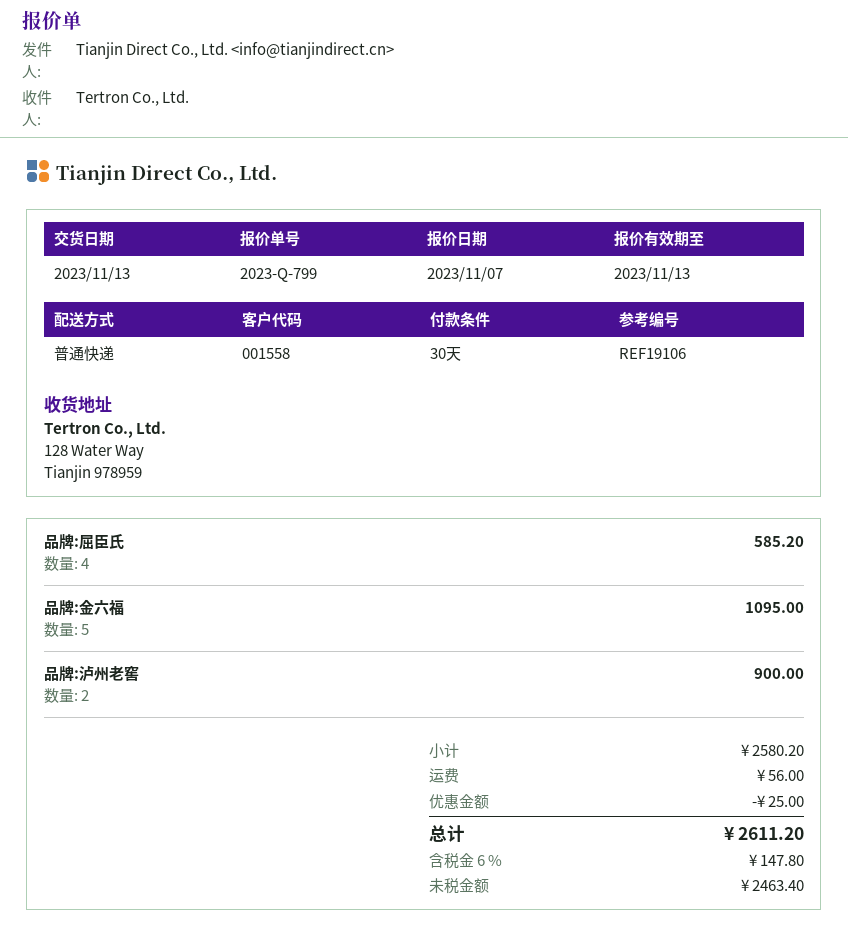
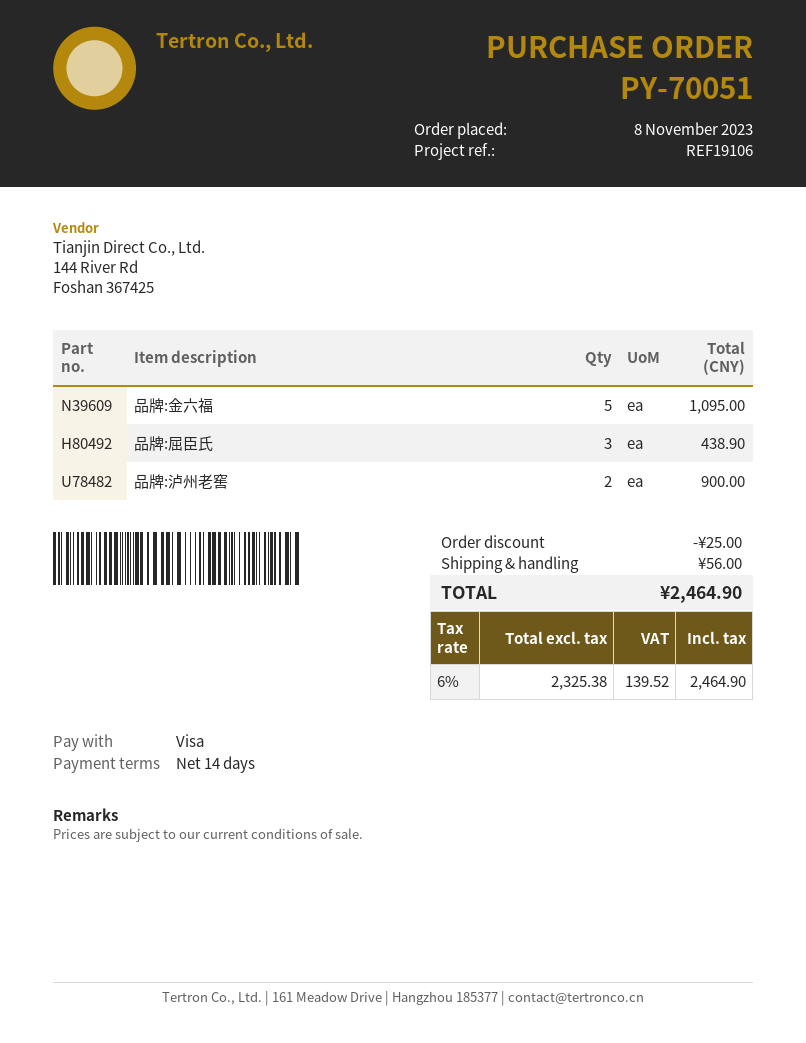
payment terms: 30 days -> 14 days
品牌:屈臣氏: 4 for 585.20 -> 3 for 438.90
net: 2463.40 -> 2325.38
tax: 6% = 147.80 -> 6% = 139.52
total: 2611.20 -> 2464.90

